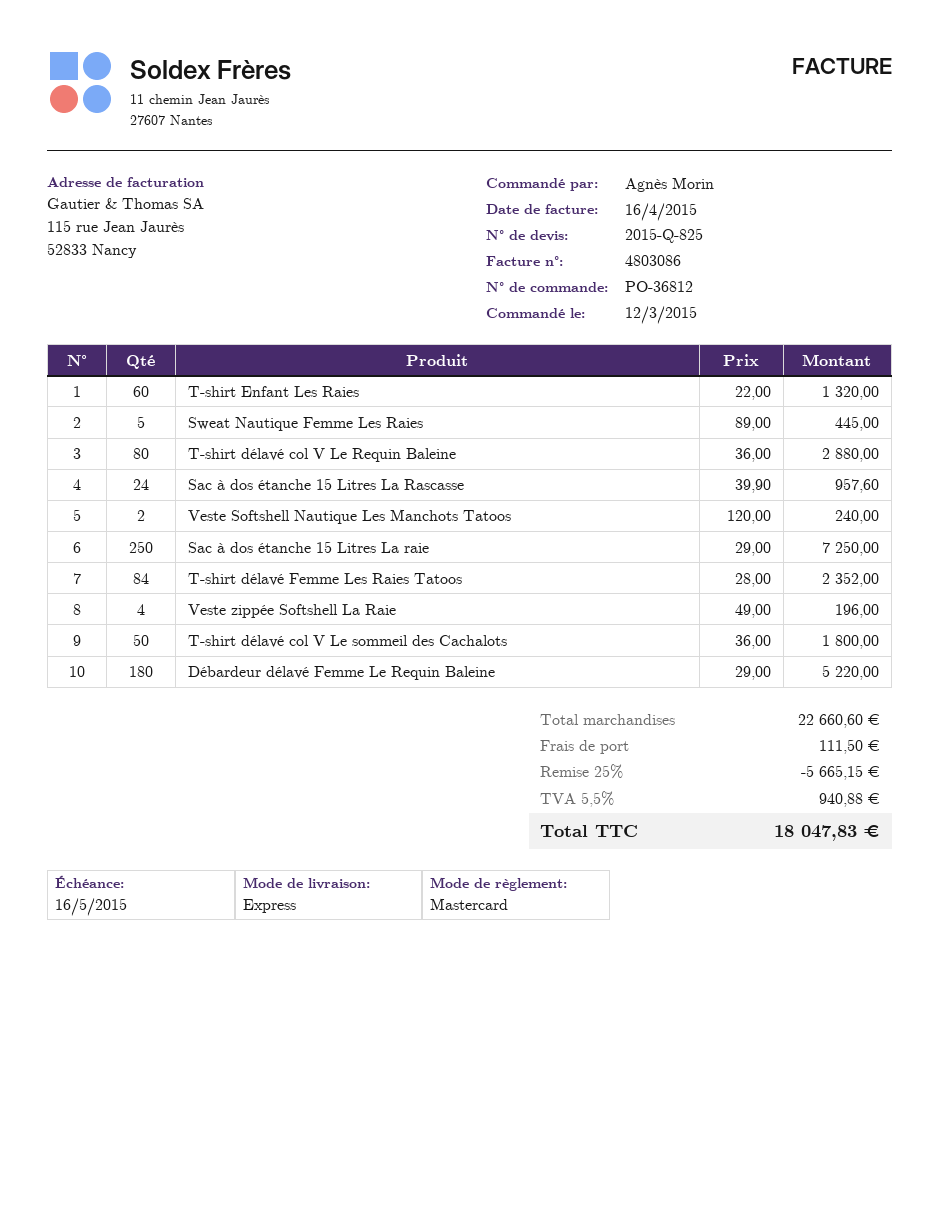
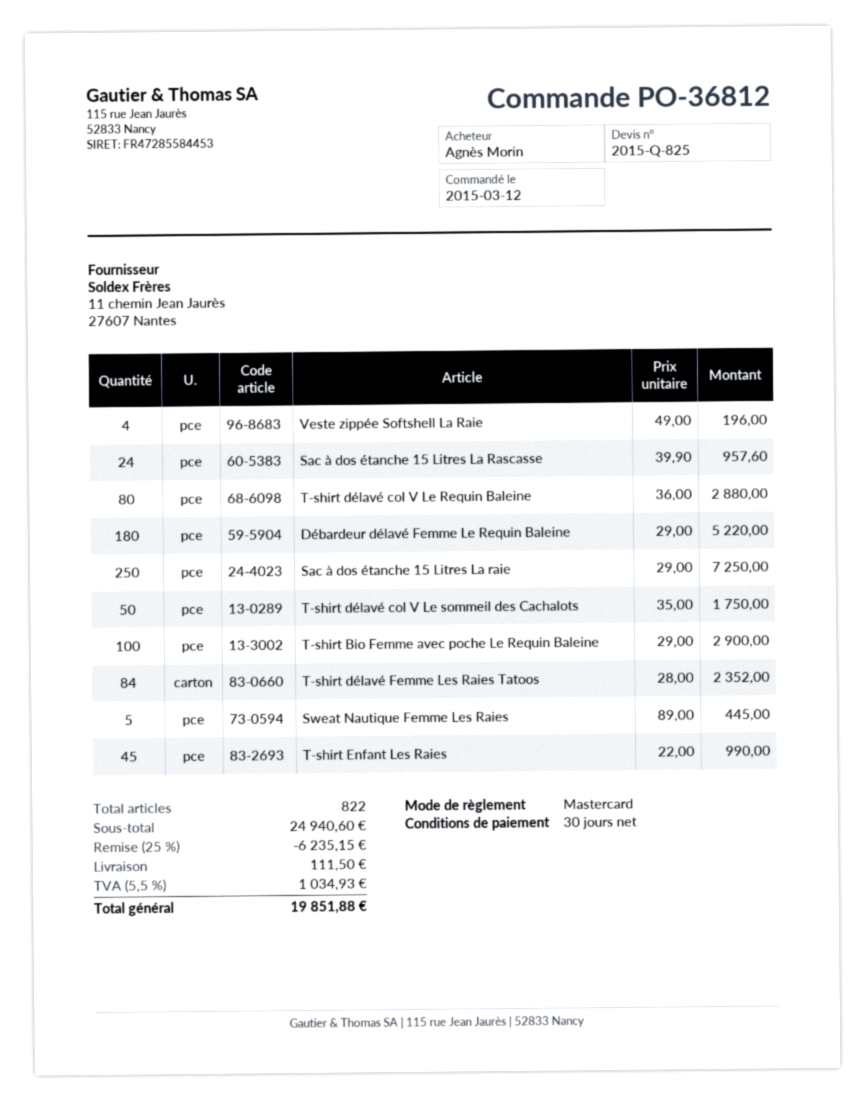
T-shirt Enfant Les Raies: 60 x 22.00 = 1320.00 -> 45 x 22.00 = 990.00
Veste Softshell Nautique Les Manchots Tatoos: 2 x 120.00 = 240.00 -> none
T-shirt délavé col V Le sommeil des Cachalots: 50 x 36.00 = 1800.00 -> 50 x 35.00 = 1750.00
T-shirt Bio Femme avec poche Le Requin Baleine: none -> 100 x 29.00 = 2900.00
subtotal: 22660.60 -> 24940.60
discount: 25% = 5665.15 -> 25% = 6235.15
tax: 5.5% = 940.88 -> 5.5% = 1034.93
total: 18047.83 -> 19851.88

